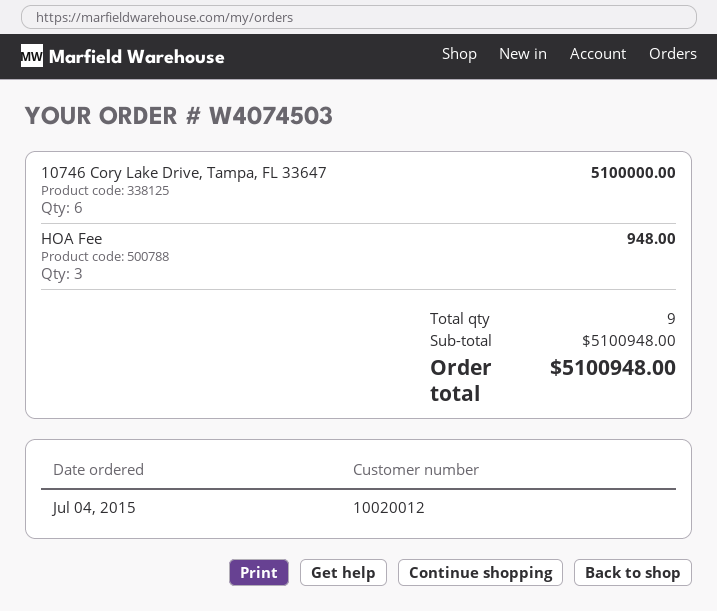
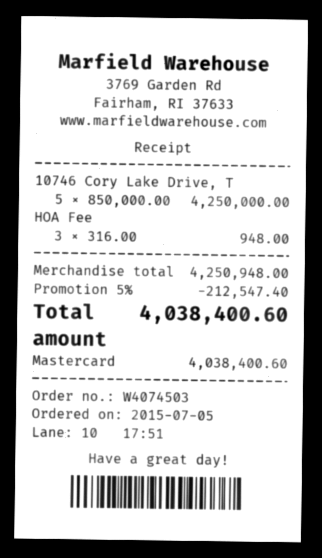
order date: 2015-07-04 -> 2015-07-05
10746 Cory Lake Drive, Tampa, FL 33647: 6 for 5100000.00 -> 5 for 4250000.00
subtotal: 5100948.00 -> 4250948.00
discount: none -> 5% = 212547.40
total: 5100948.00 -> 4038400.60

